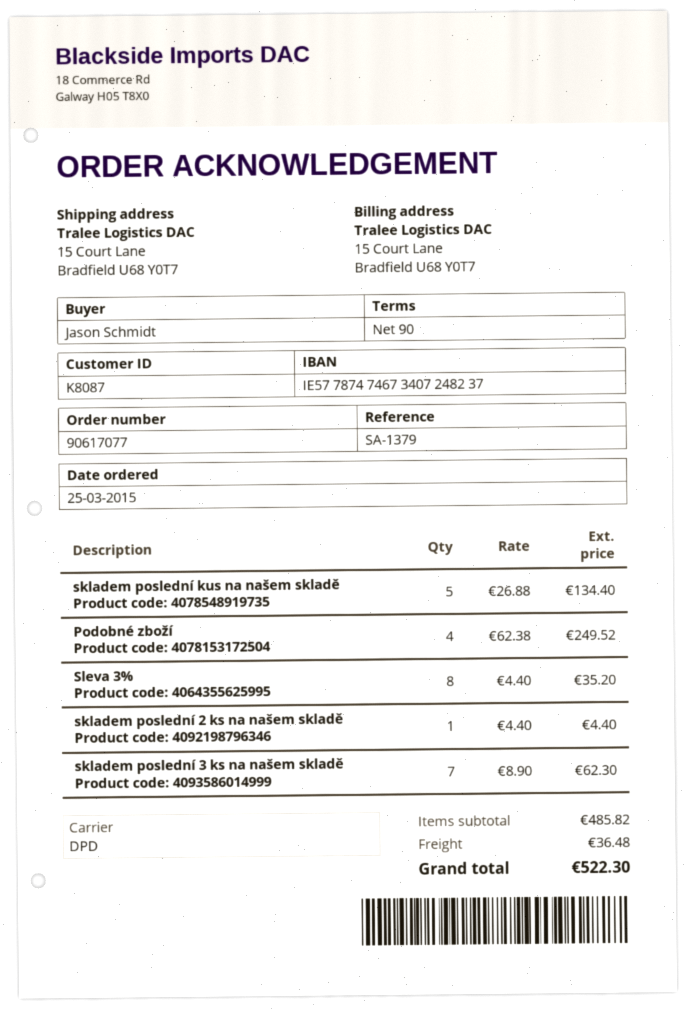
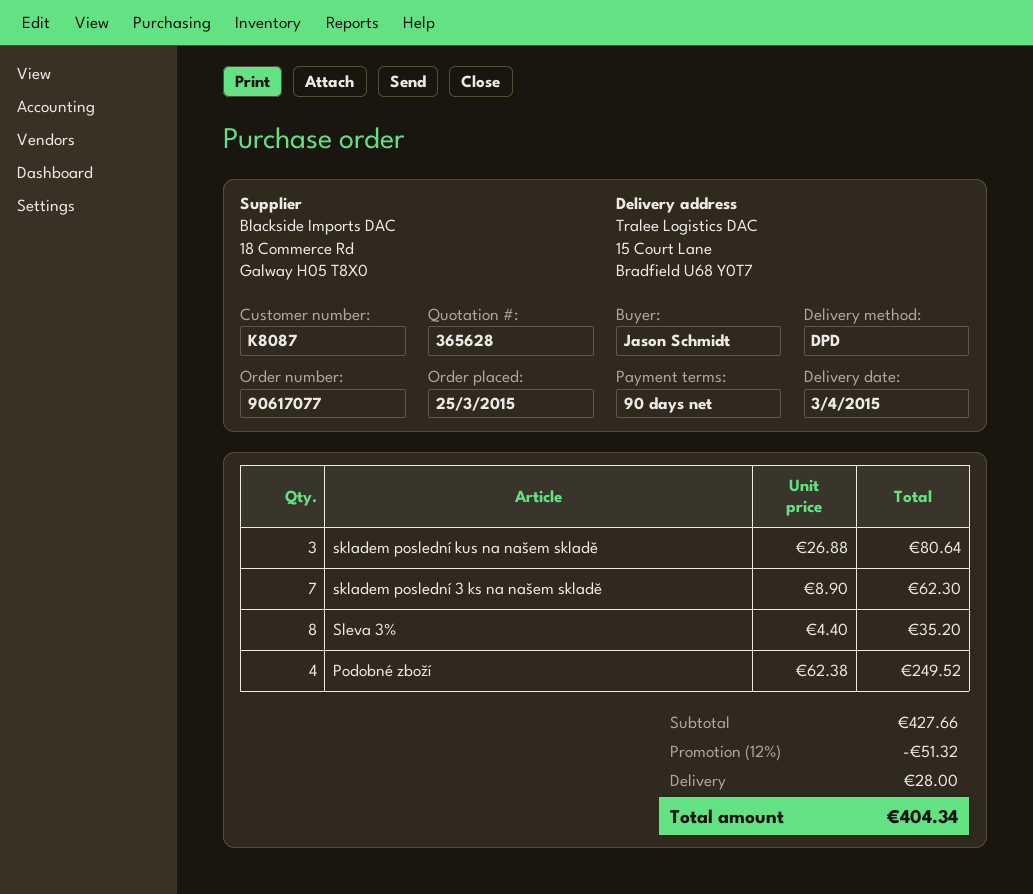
skladem poslední kus na našem skladě: 5 x 26.88 = 134.40 -> 3 x 26.88 = 80.64
skladem poslední 2 ks na našem skladě: 1 x 4.40 = 4.40 -> none
subtotal: 485.82 -> 427.66
discount: none -> 12% = 51.32
shipping: 36.48 -> 28.00
total: 522.30 -> 404.34

